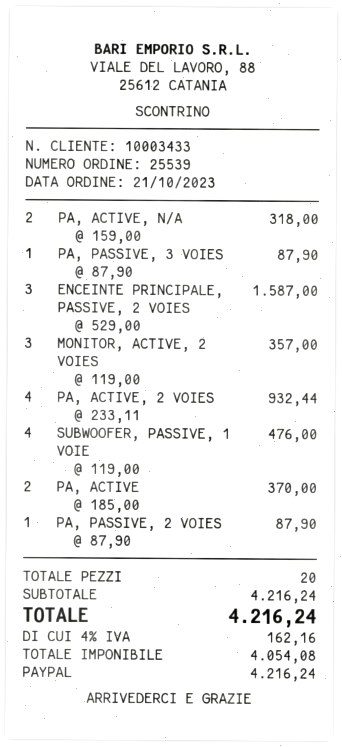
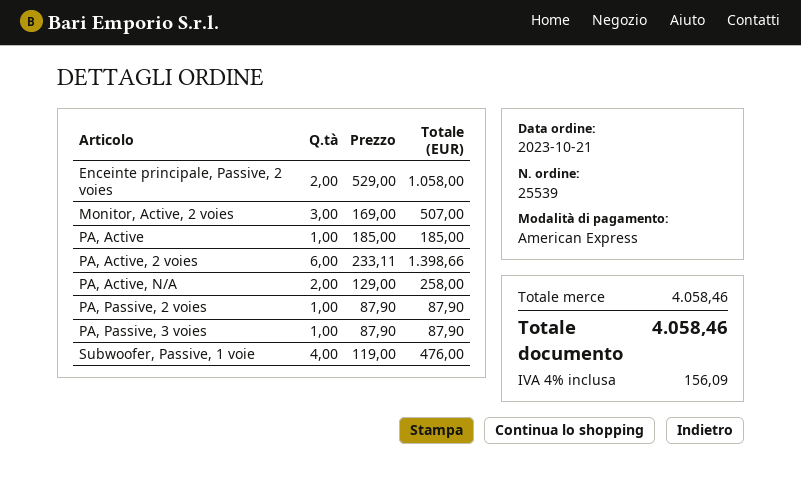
payment method: PayPal -> American Express
PA, ACTIVE, N/A: 2 x 159.00 = 318.00 -> 2 x 129.00 = 258.00
ENCEINTE PRINCIPALE, PASSIVE, 2 VOIES: 3 x 529.00 = 1587.00 -> 2 x 529.00 = 1058.00
MONITOR, ACTIVE, 2 VOIES: 3 x 119.00 = 357.00 -> 3 x 169.00 = 507.00
PA, ACTIVE, 2 VOIES: 4 x 233.11 = 932.44 -> 6 x 233.11 = 1398.66
PA, ACTIVE: 2 x 185.00 = 370.00 -> 1 x 185.00 = 185.00
subtotal: 4216.24 -> 4058.46
tax: 4% = 162.16 -> 4% = 156.09
total: 4216.24 -> 4058.46

